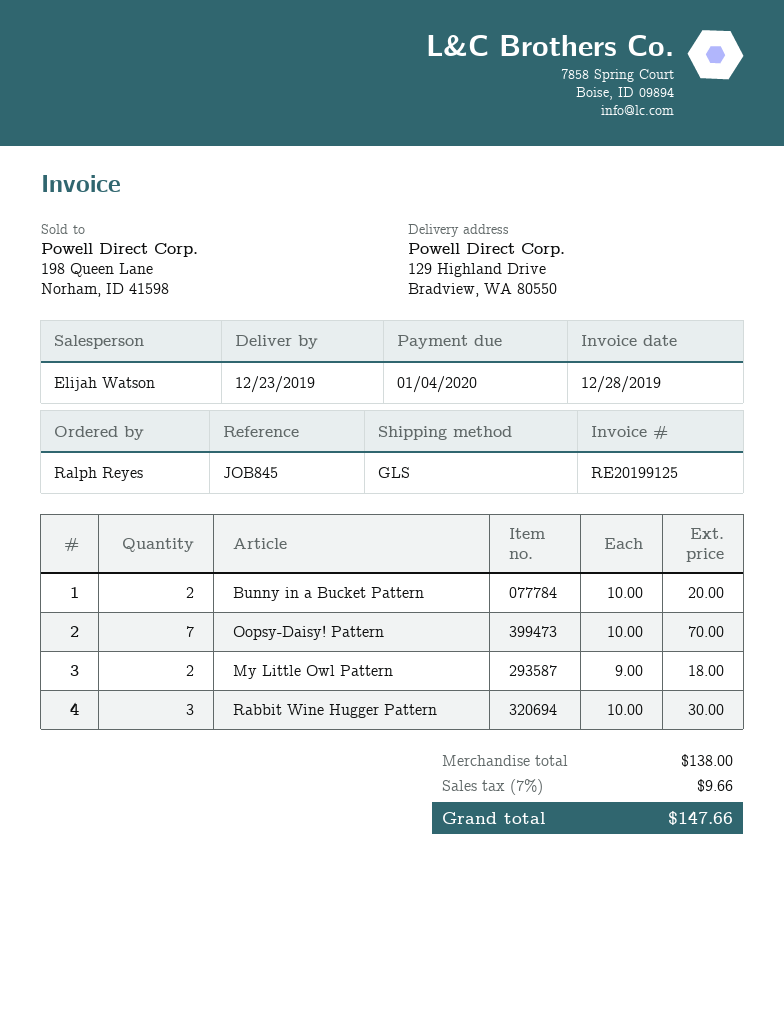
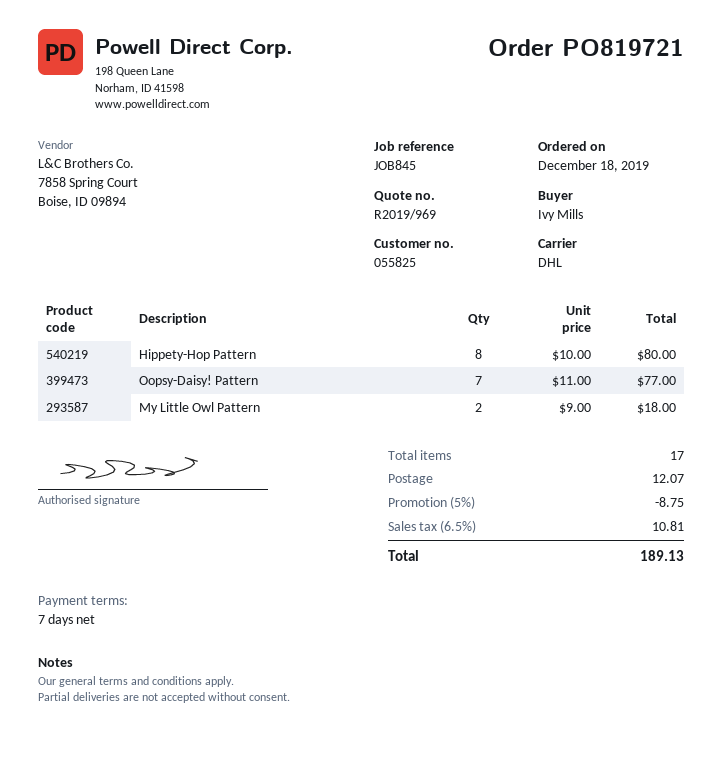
ordered by: Ralph Reyes -> Ivy Mills
shipping method: GLS -> DHL
Bunny in a Bucket Pattern: 2 x 10.00 = 20.00 -> none
Oopsy-Daisy! Pattern: 7 x 10.00 = 70.00 -> 7 x 11.00 = 77.00
Rabbit Wine Hugger Pattern: 3 x 10.00 = 30.00 -> none
Hippety-Hop Pattern: none -> 8 x 10.00 = 80.00
discount: none -> 5% = 8.75
shipping: none -> 12.07
tax: 7% = 9.66 -> 6.5% = 10.81
total: 147.66 -> 189.13

